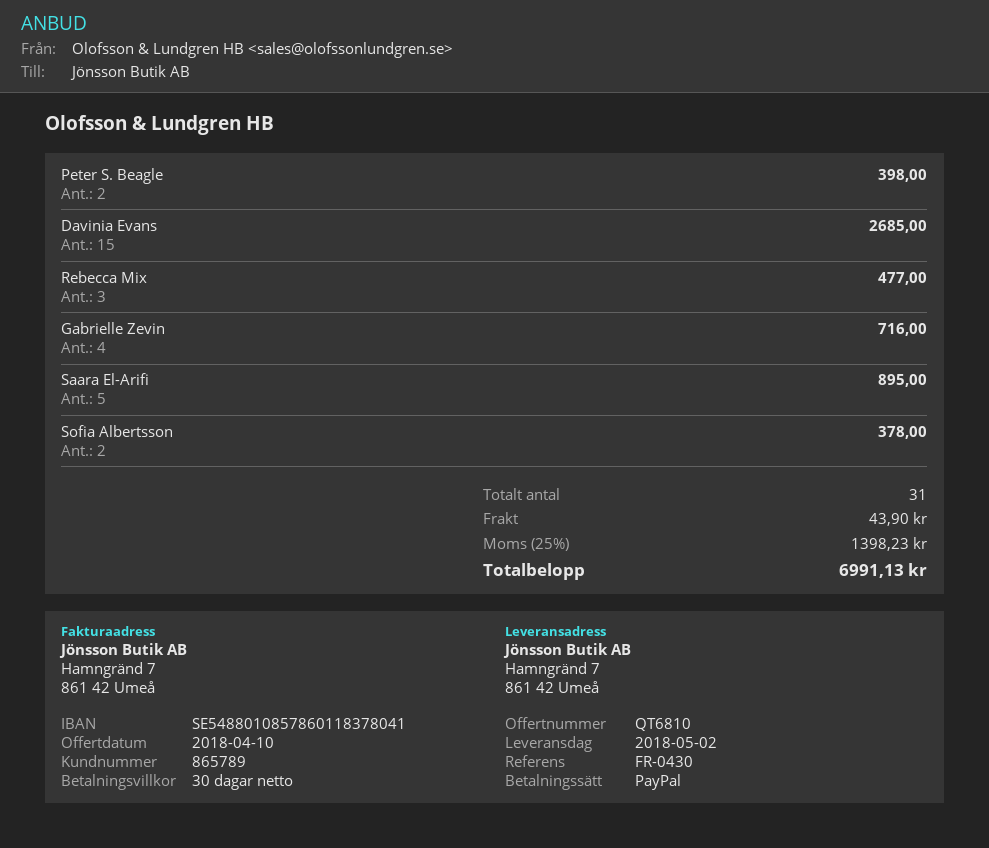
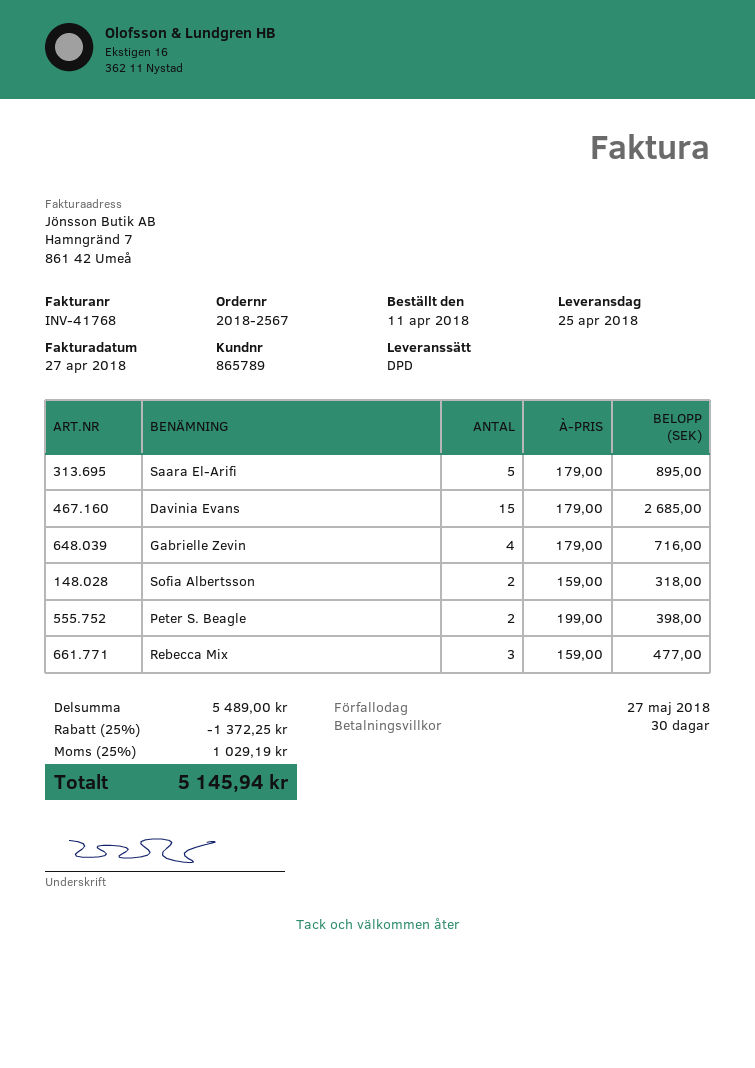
delivery date: 2018-05-02 -> 2018-04-25
Sofia Albertsson: 2 for 378.00 -> 2 for 318.00
discount: none -> 25% = 1372.25
shipping: 43.90 -> none
tax: 25% = 1398.23 -> 25% = 1029.19
total: 6991.13 -> 5145.94

